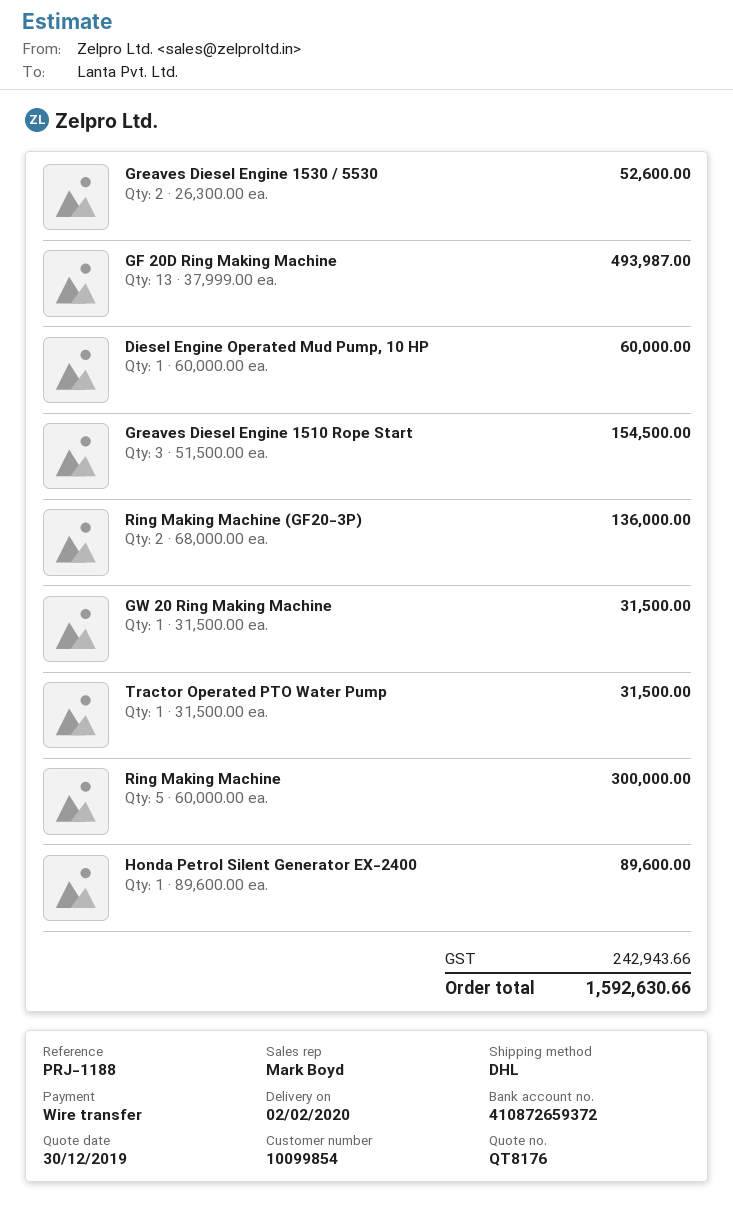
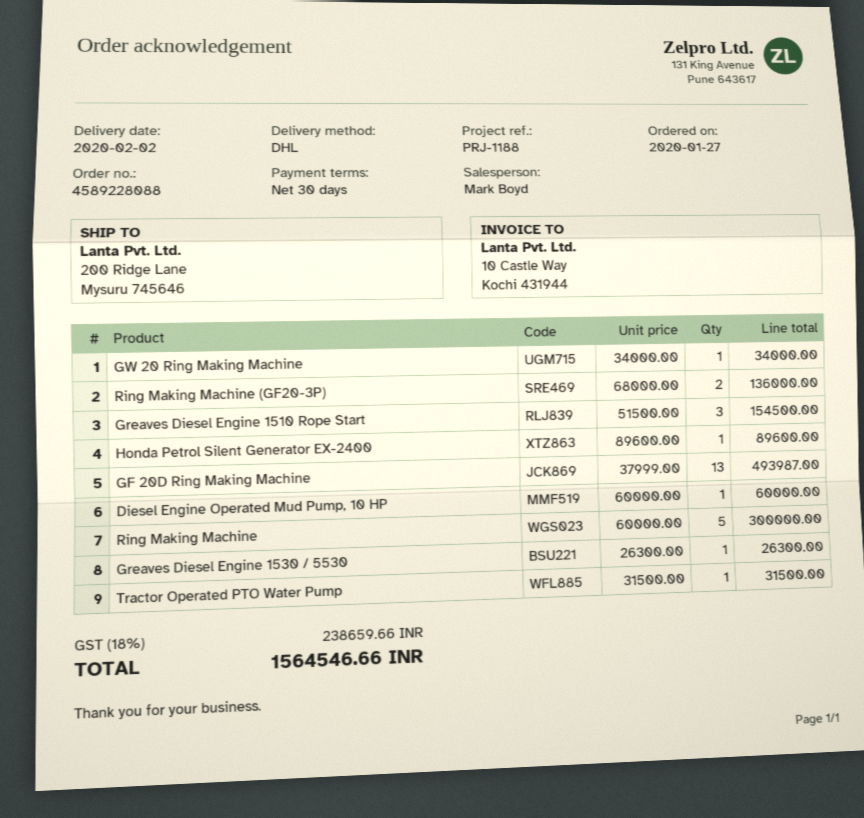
Greaves Diesel Engine 1530 / 5530: 2 x 26300.00 = 52600.00 -> 1 x 26300.00 = 26300.00
GW 20 Ring Making Machine: 1 x 31500.00 = 31500.00 -> 1 x 34000.00 = 34000.00
tax: 242943.66 -> 238659.66
total: 1592630.66 -> 1564546.66

